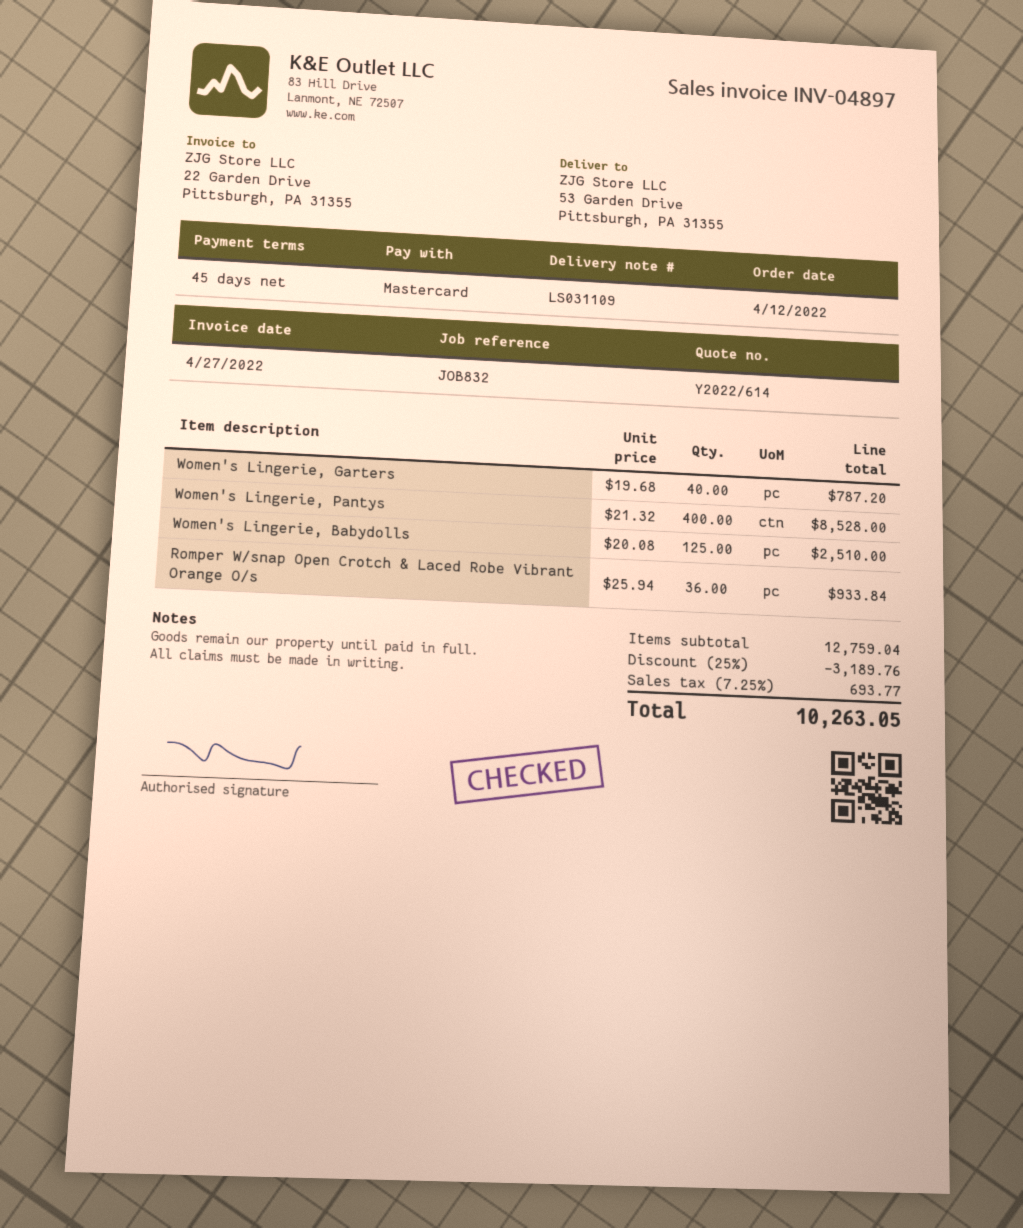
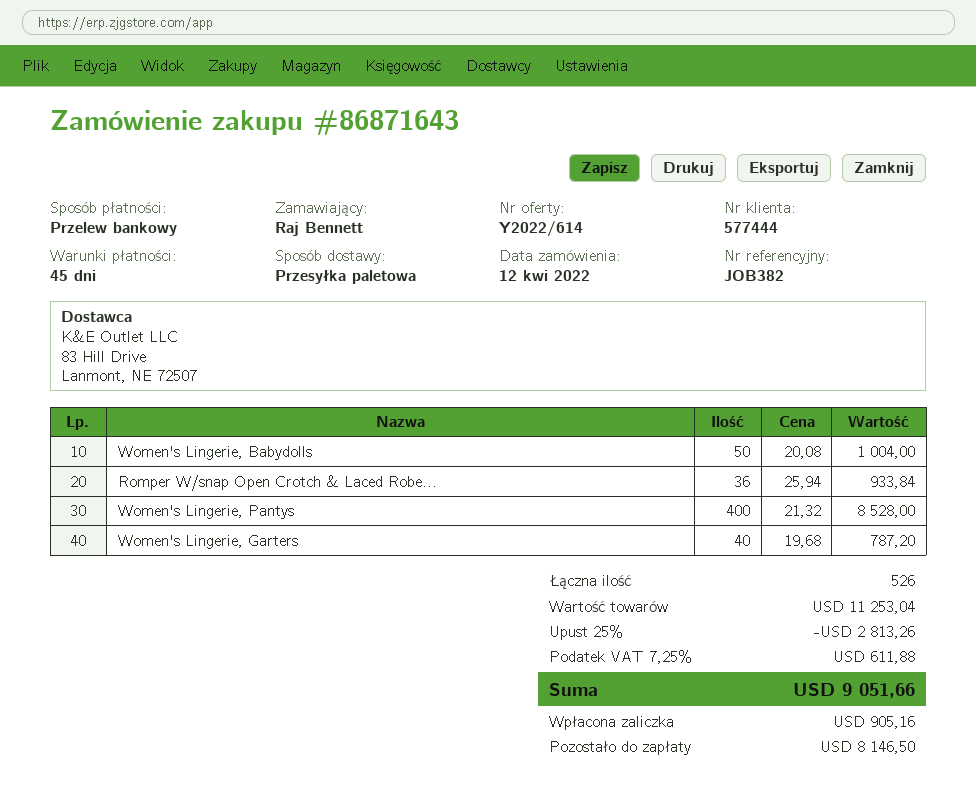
reference: JOB832 -> JOB382
payment method: Mastercard -> bank transfer
Women's Lingerie, Babydolls: 125 x 20.08 = 2510.00 -> 50 x 20.08 = 1004.00
subtotal: 12759.04 -> 11253.04
discount: 25% = 3189.76 -> 25% = 2813.26
tax: 7.25% = 693.77 -> 7.25% = 611.88
total: 10263.05 -> 9051.66

